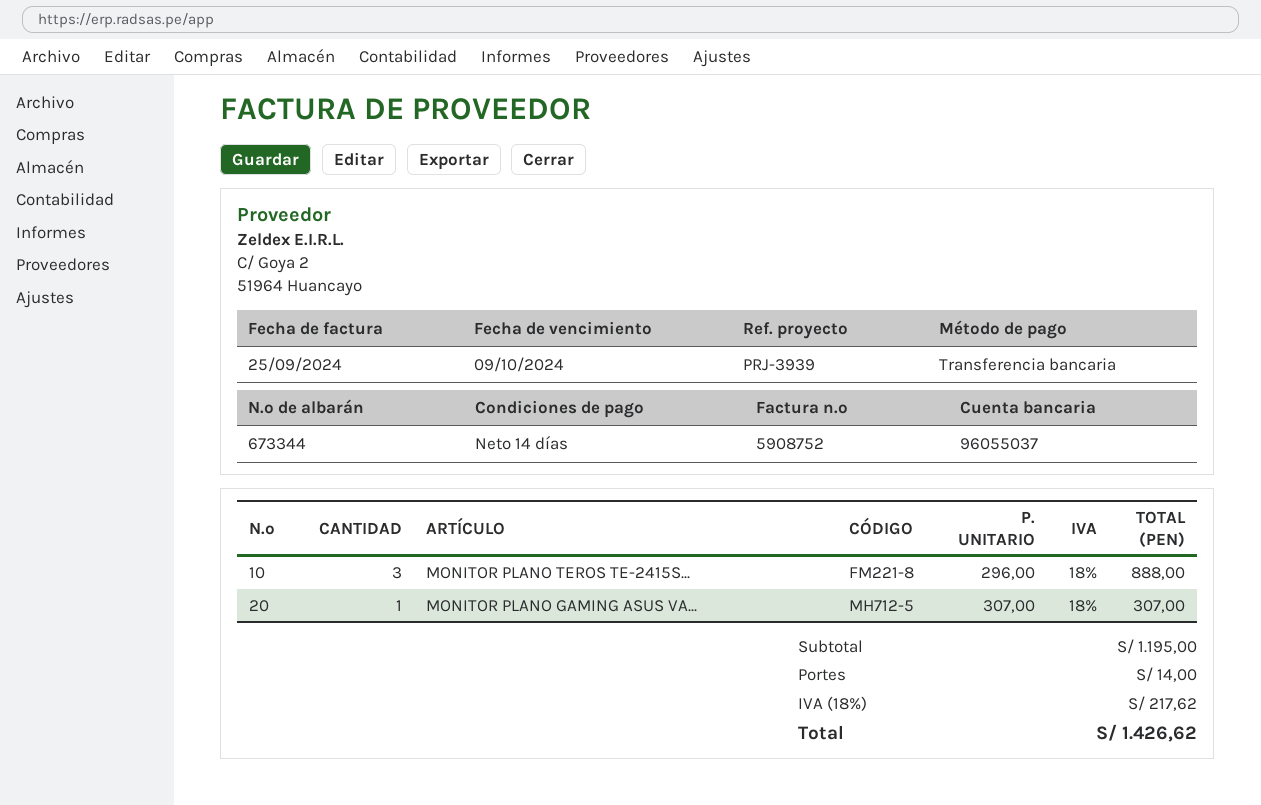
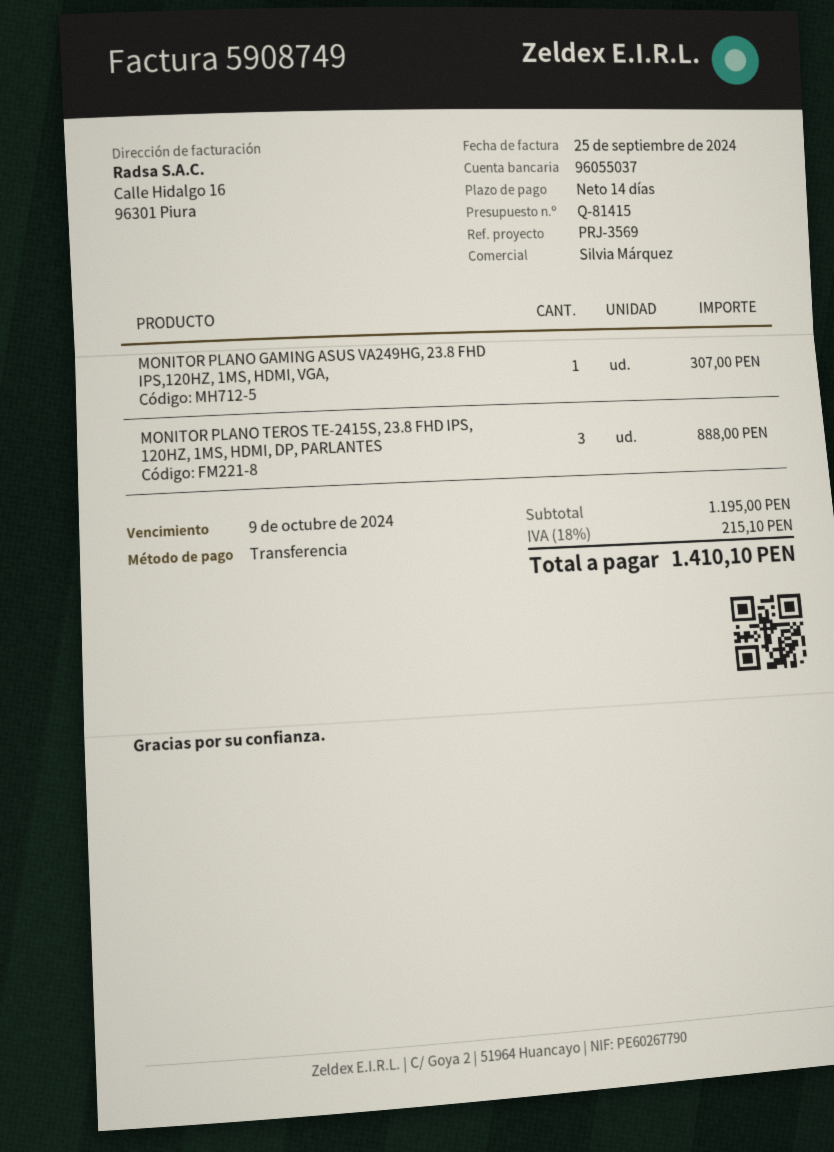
invoice number: 5908752 -> 5908749
reference: PRJ-3939 -> PRJ-3569
shipping: 14.00 -> none
tax: 18% = 217.62 -> 18% = 215.10
total: 1426.62 -> 1410.10

